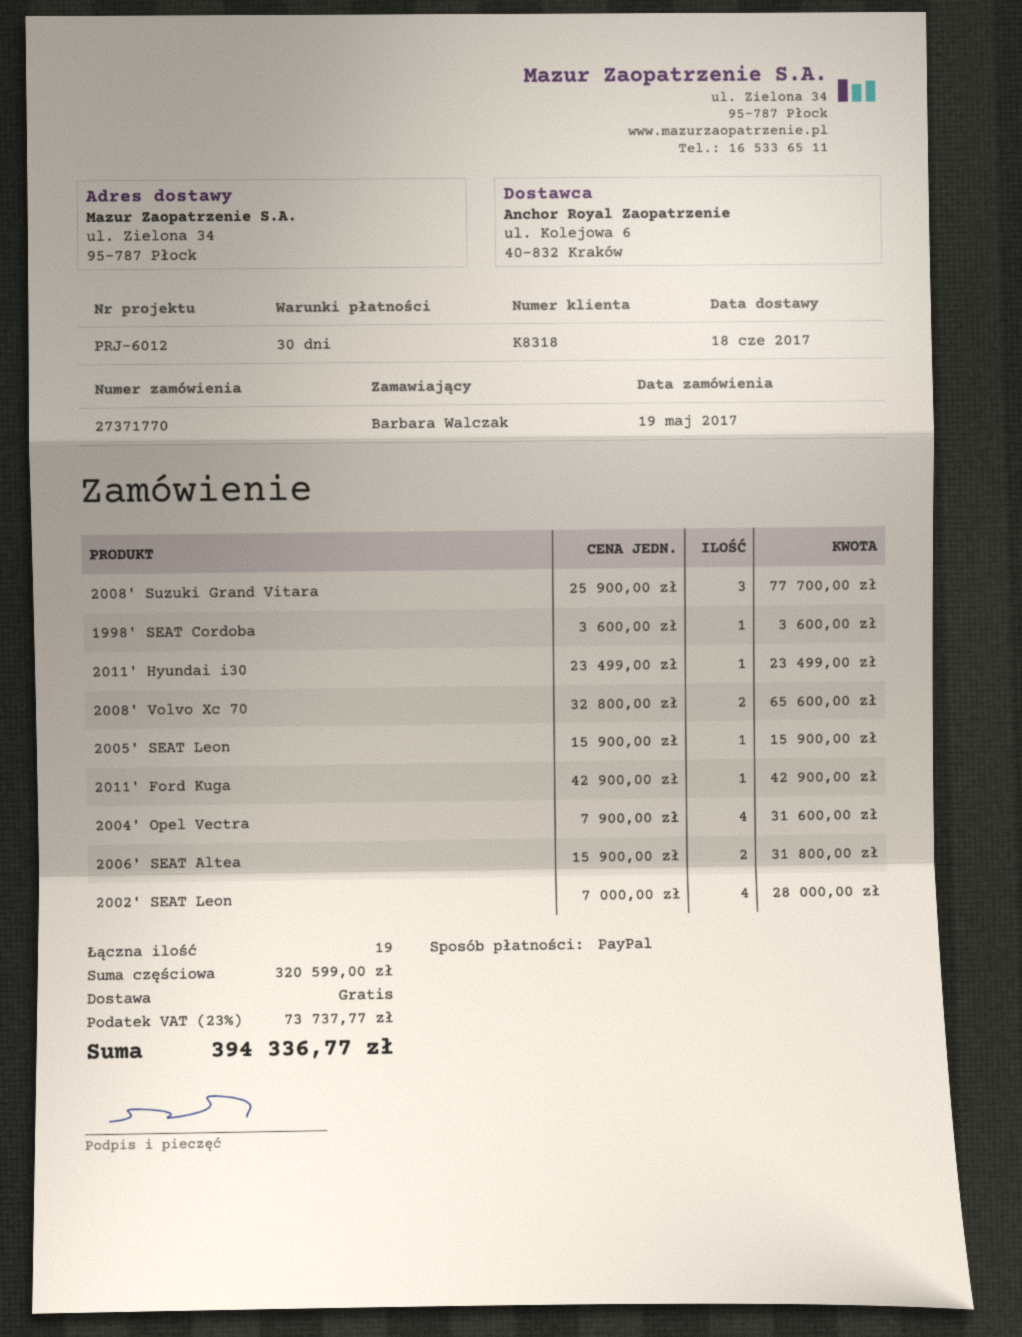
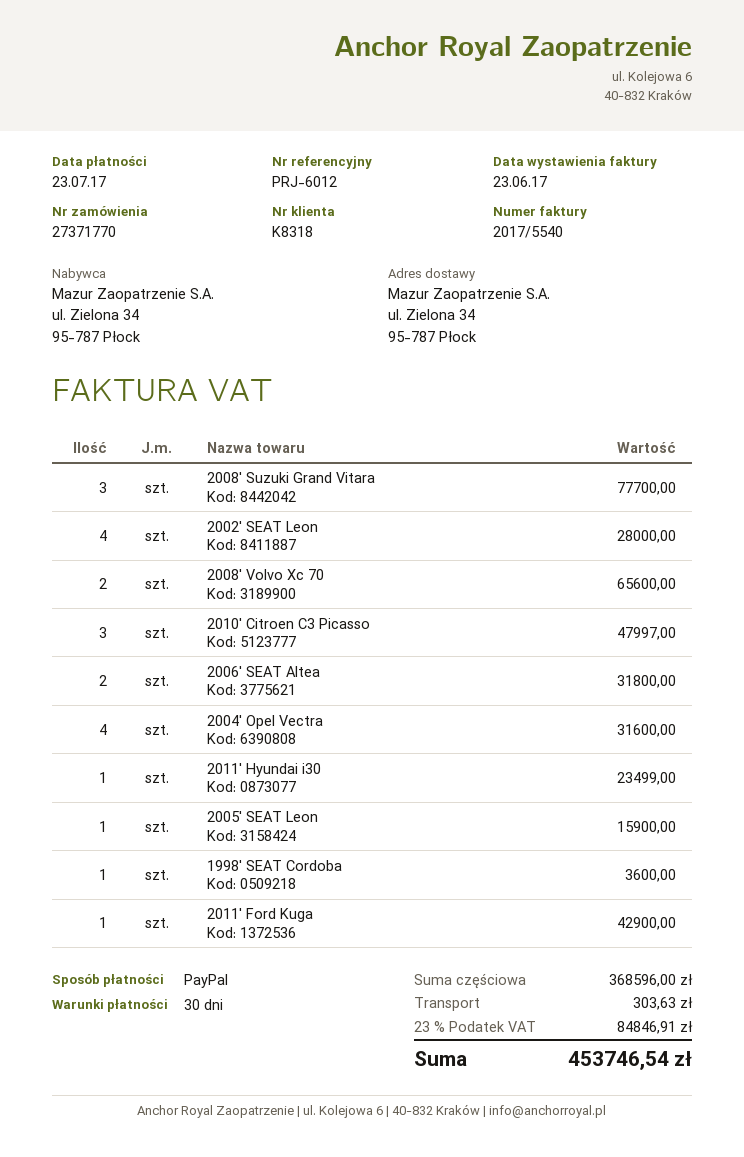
2010' Citroen C3 Picasso: none -> 3 for 47997.00
subtotal: 320599.00 -> 368596.00
shipping: 0.00 -> 303.63
tax: 23% = 73737.77 -> 23% = 84846.91
total: 394336.77 -> 453746.54

